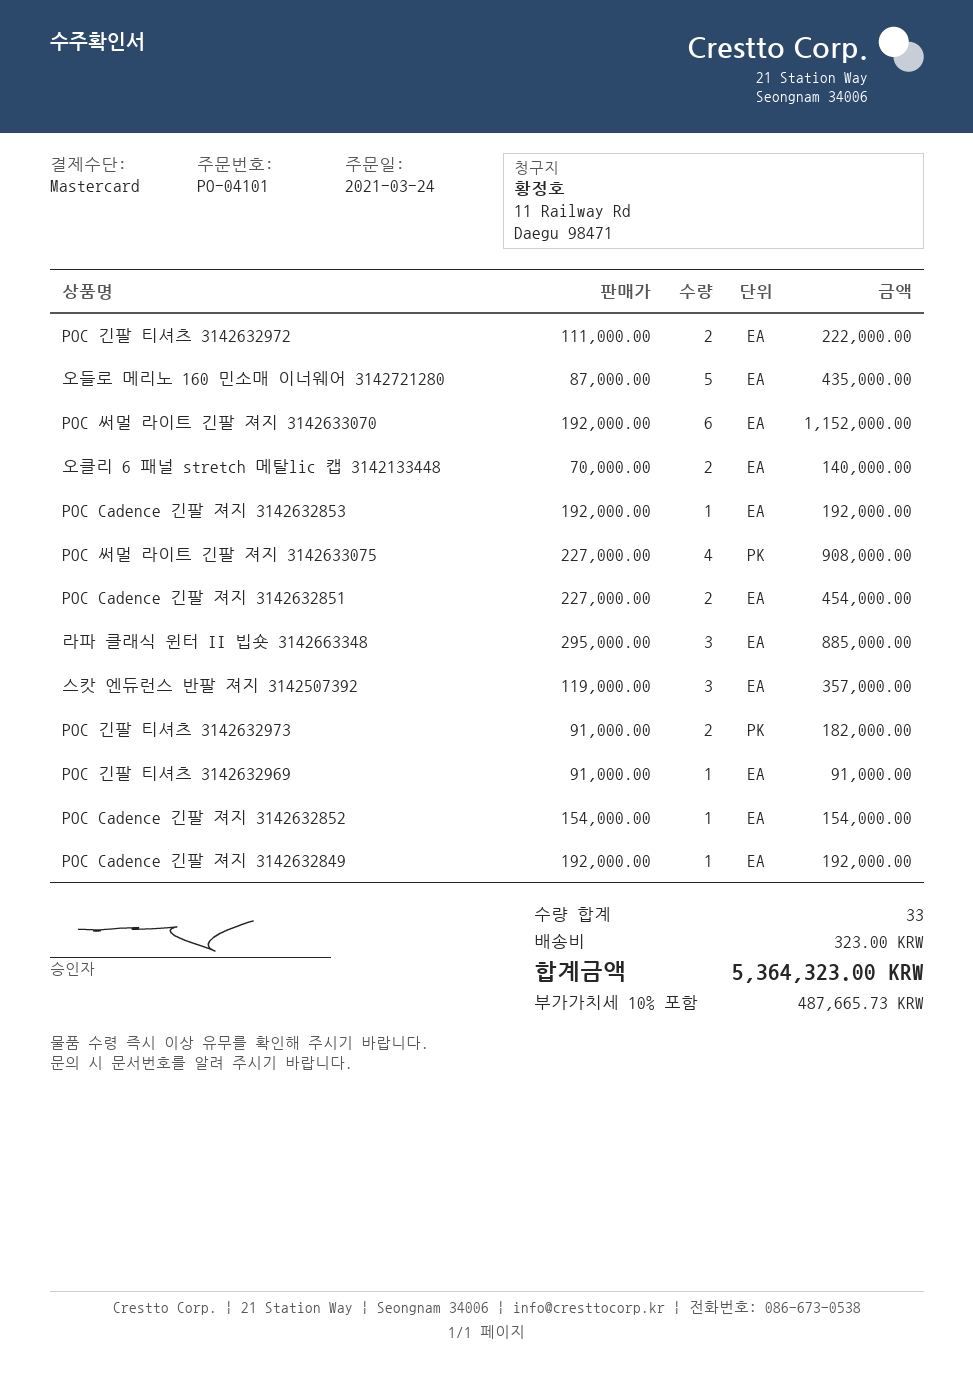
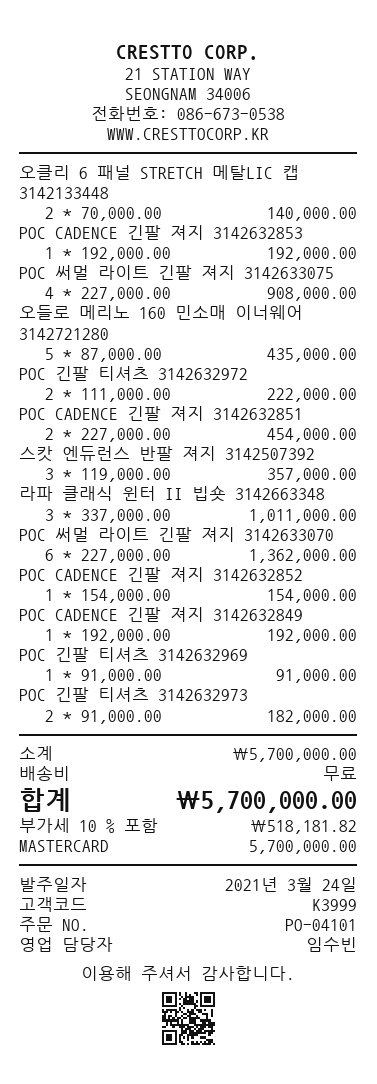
POC 써멀 라이트 긴팔 져지 3142633070: 6 x 192000.00 = 1152000.00 -> 6 x 227000.00 = 1362000.00
라파 클래식 윈터 II 빕숏 3142663348: 3 x 295000.00 = 885000.00 -> 3 x 337000.00 = 1011000.00
shipping: 323.00 -> 0.00
tax: 10% = 487665.73 -> 10% = 518181.82
total: 5364323.00 -> 5700000.00

